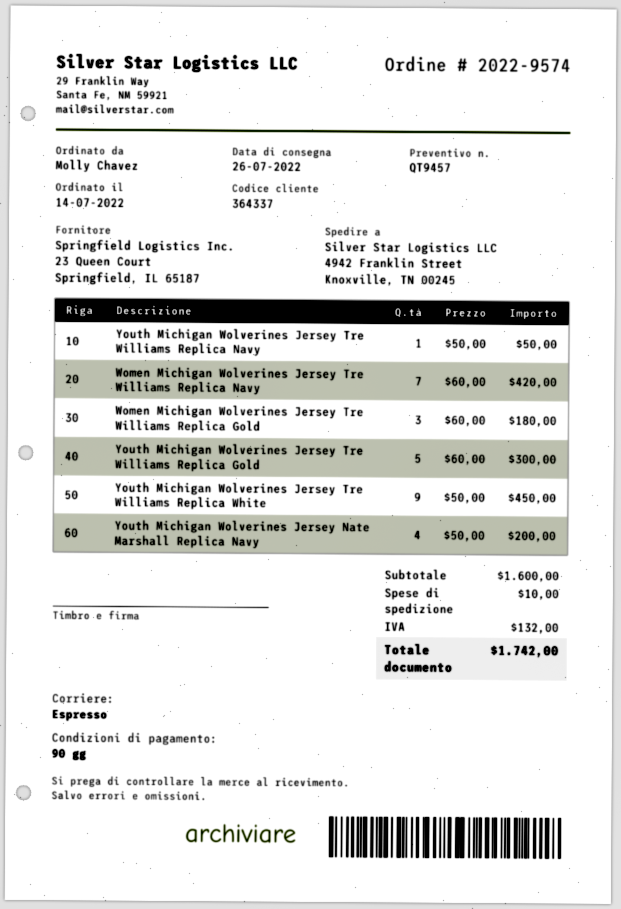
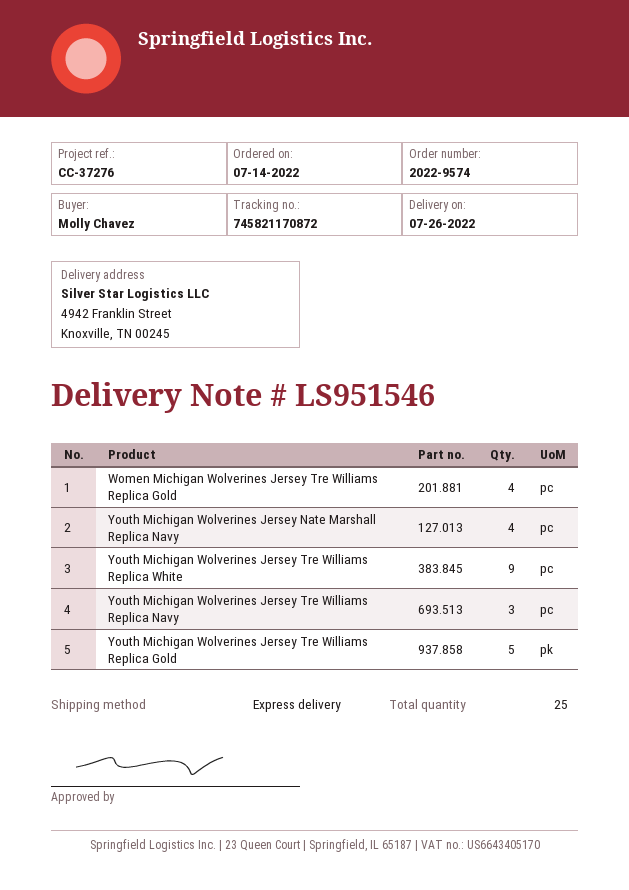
Youth Michigan Wolverines Jersey Tre Williams Replica Navy: 1 -> 3
Women Michigan Wolverines Jersey Tre Williams Replica Navy: 7 -> none
Women Michigan Wolverines Jersey Tre Williams Replica Gold: 3 -> 4

